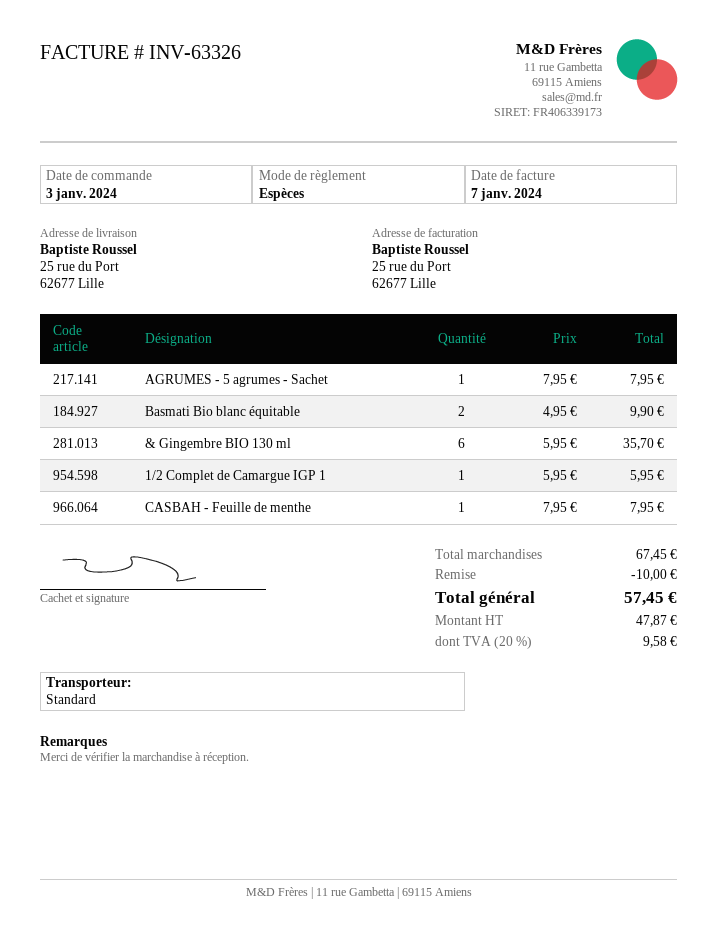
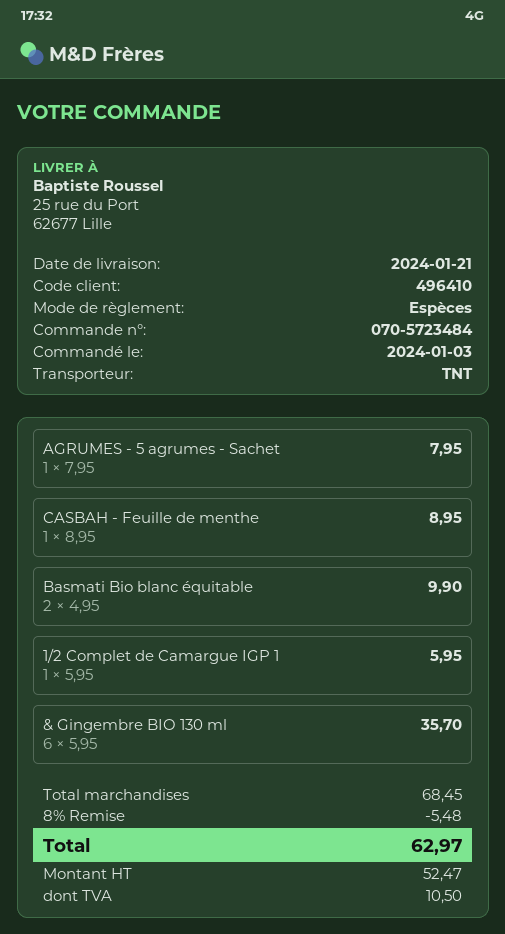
shipping method: standard -> TNT
CASBAH - Feuille de menthe: 1 x 7.95 = 7.95 -> 1 x 8.95 = 8.95
subtotal: 67.45 -> 68.45
discount: 10.00 -> 5.48
net: 47.87 -> 52.47
tax: 9.58 -> 10.50
total: 57.45 -> 62.97

